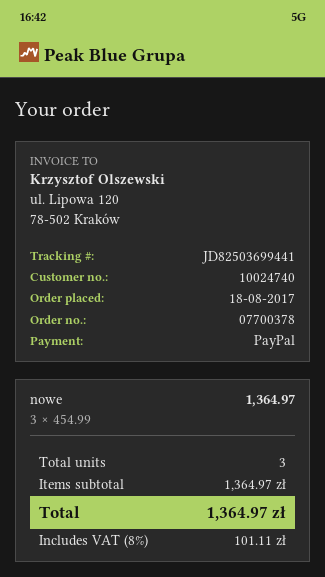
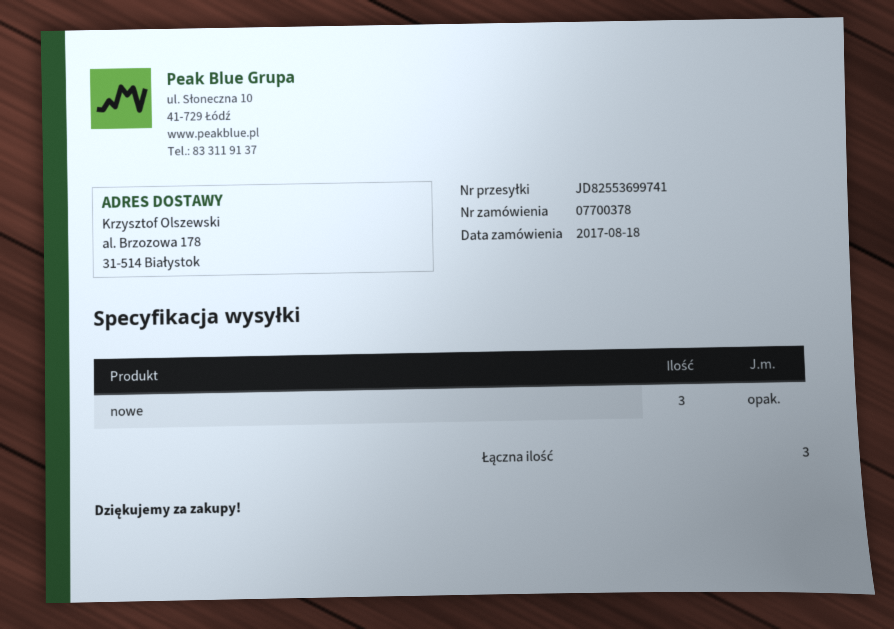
tracking number: JD82503699441 -> JD82553699741

